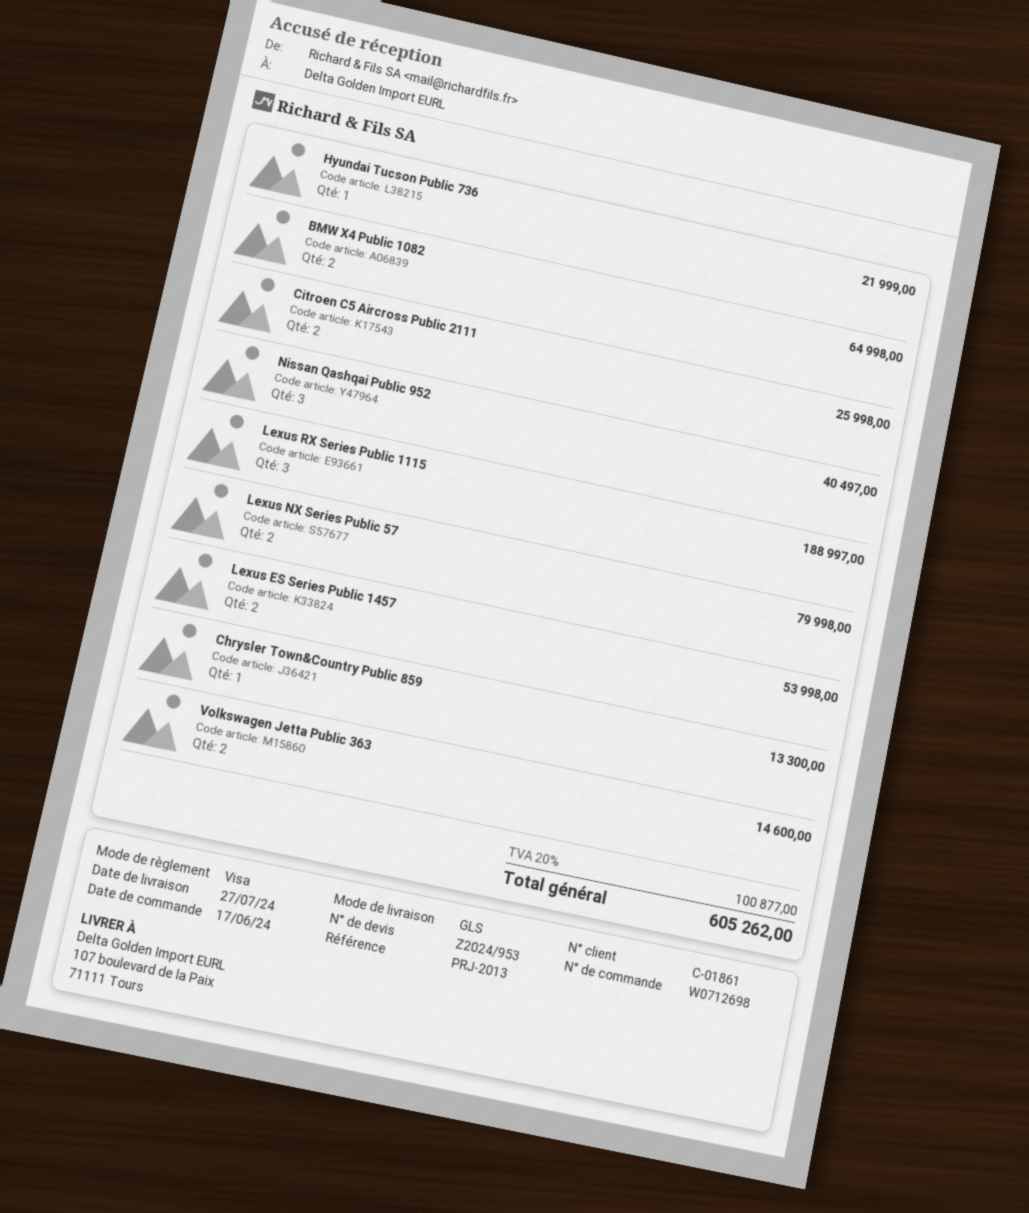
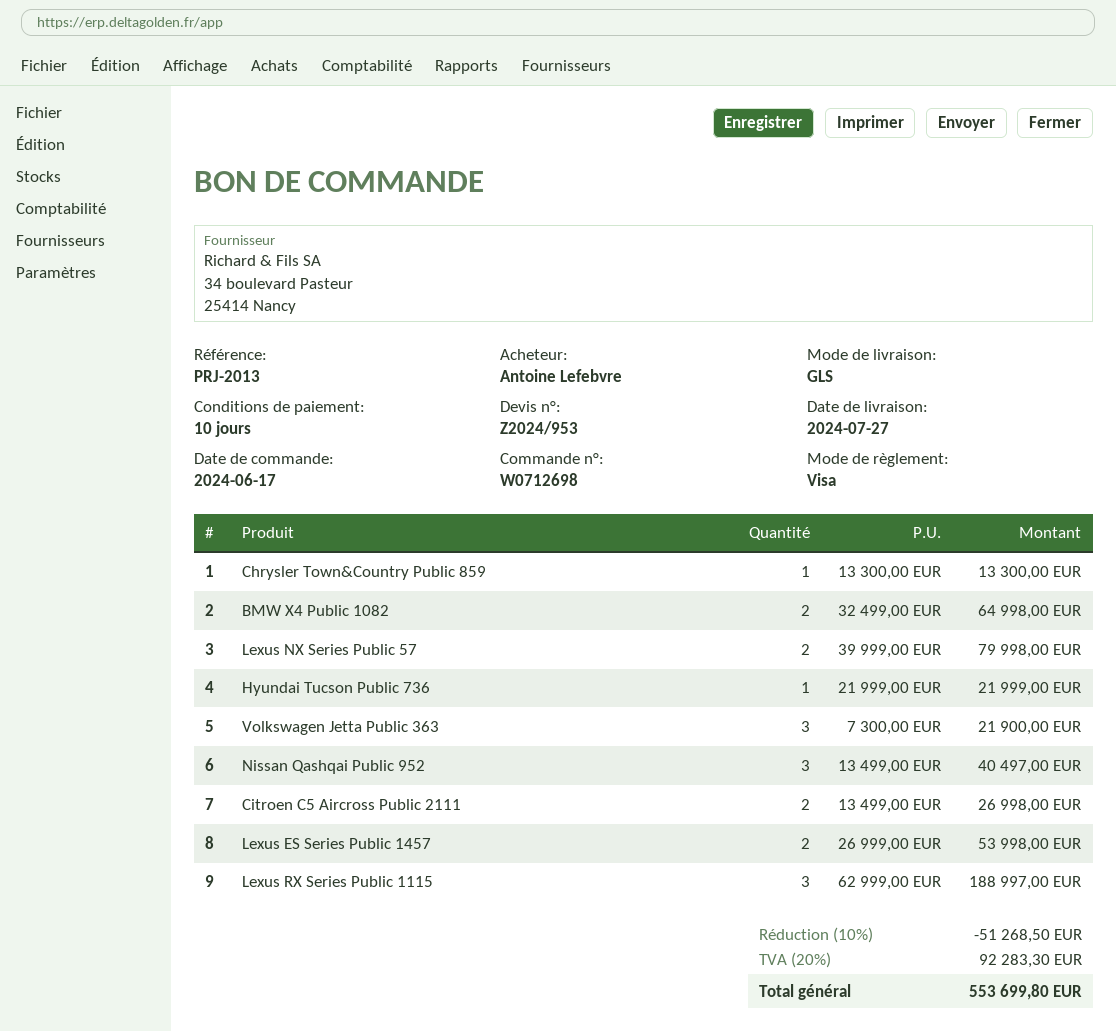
Citroen C5 Aircross Public 2111: 2 for 25998.00 -> 2 for 26998.00
Volkswagen Jetta Public 363: 2 for 14600.00 -> 3 for 21900.00
discount: none -> 10% = 51268.50
tax: 20% = 100877.00 -> 20% = 92283.30
total: 605262.00 -> 553699.80

